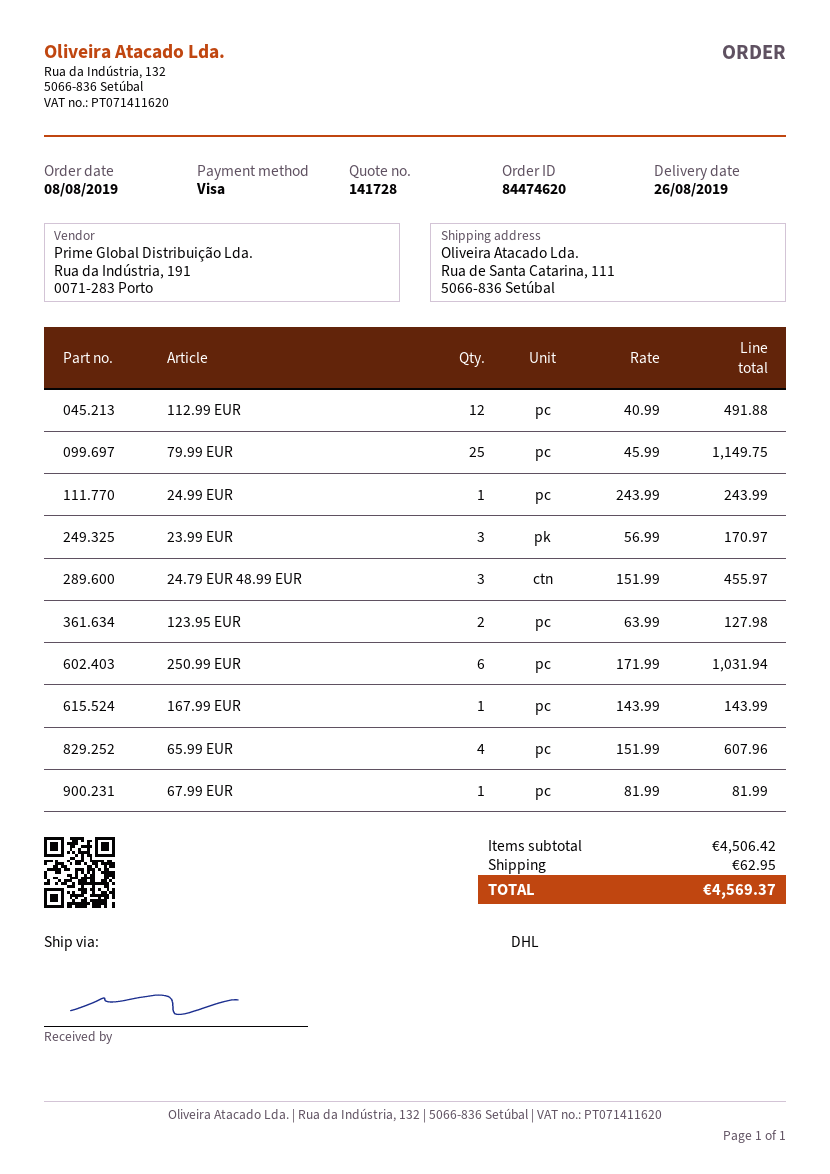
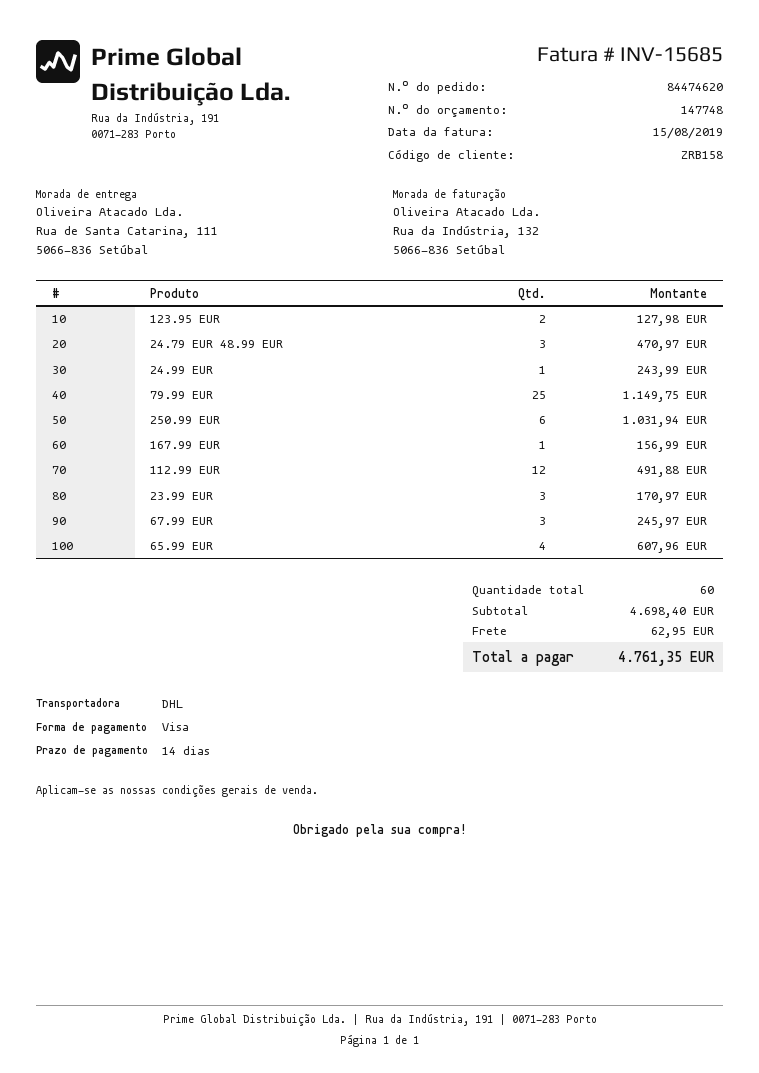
quote number: 141728 -> 147748
24.79 EUR 48.99 EUR: 3 for 455.97 -> 3 for 470.97
167.99 EUR: 1 for 143.99 -> 1 for 156.99
67.99 EUR: 1 for 81.99 -> 3 for 245.97
subtotal: 4506.42 -> 4698.40
total: 4569.37 -> 4761.35

